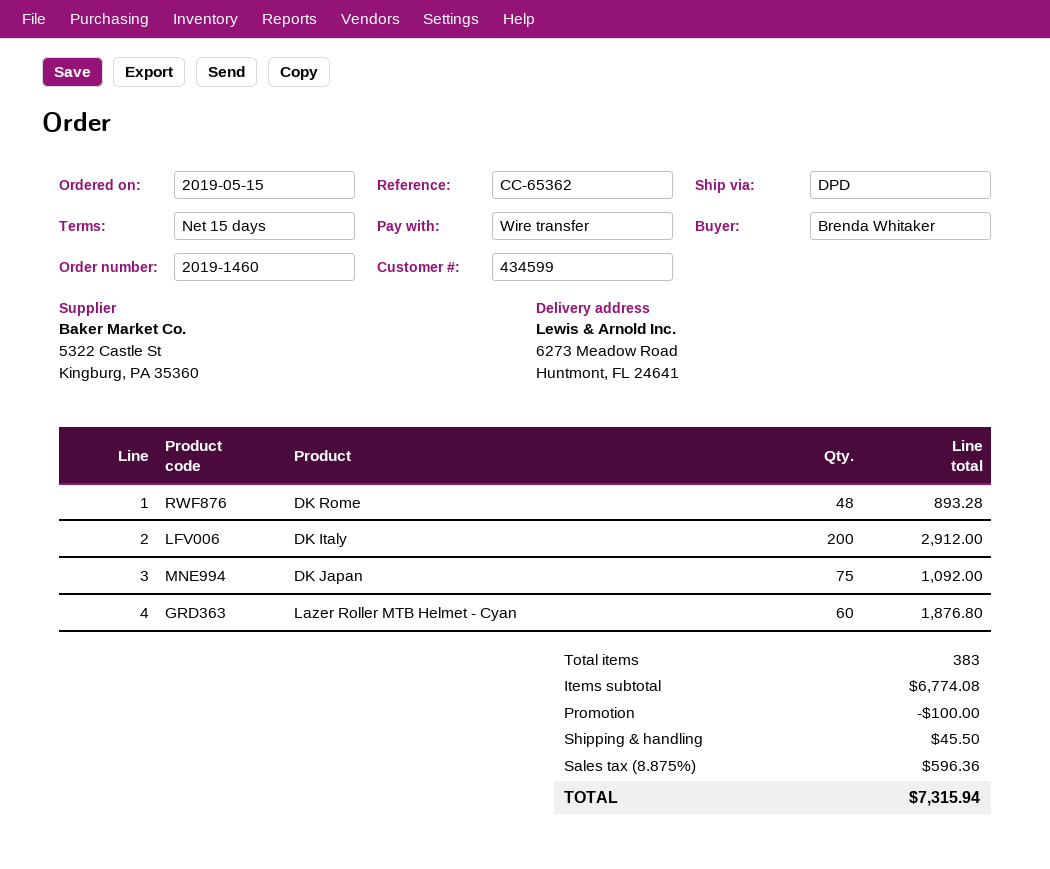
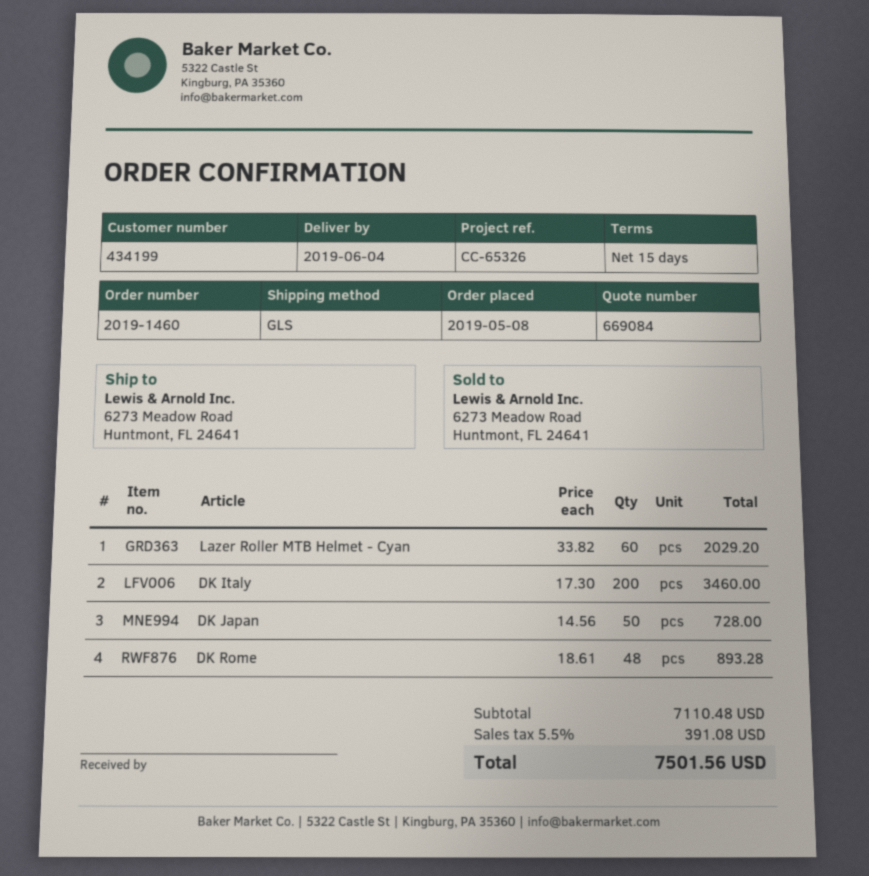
order date: 2019-05-15 -> 2019-05-08
customer number: 434599 -> 434199
reference: CC-65362 -> CC-65326
shipping method: DPD -> GLS
DK Italy: 200 for 2912.00 -> 200 for 3460.00
DK Japan: 75 for 1092.00 -> 50 for 728.00
Lazer Roller MTB Helmet - Cyan: 60 for 1876.80 -> 60 for 2029.20
subtotal: 6774.08 -> 7110.48
discount: 100.00 -> none
shipping: 45.50 -> none
tax: 8.875% = 596.36 -> 5.5% = 391.08
total: 7315.94 -> 7501.56

